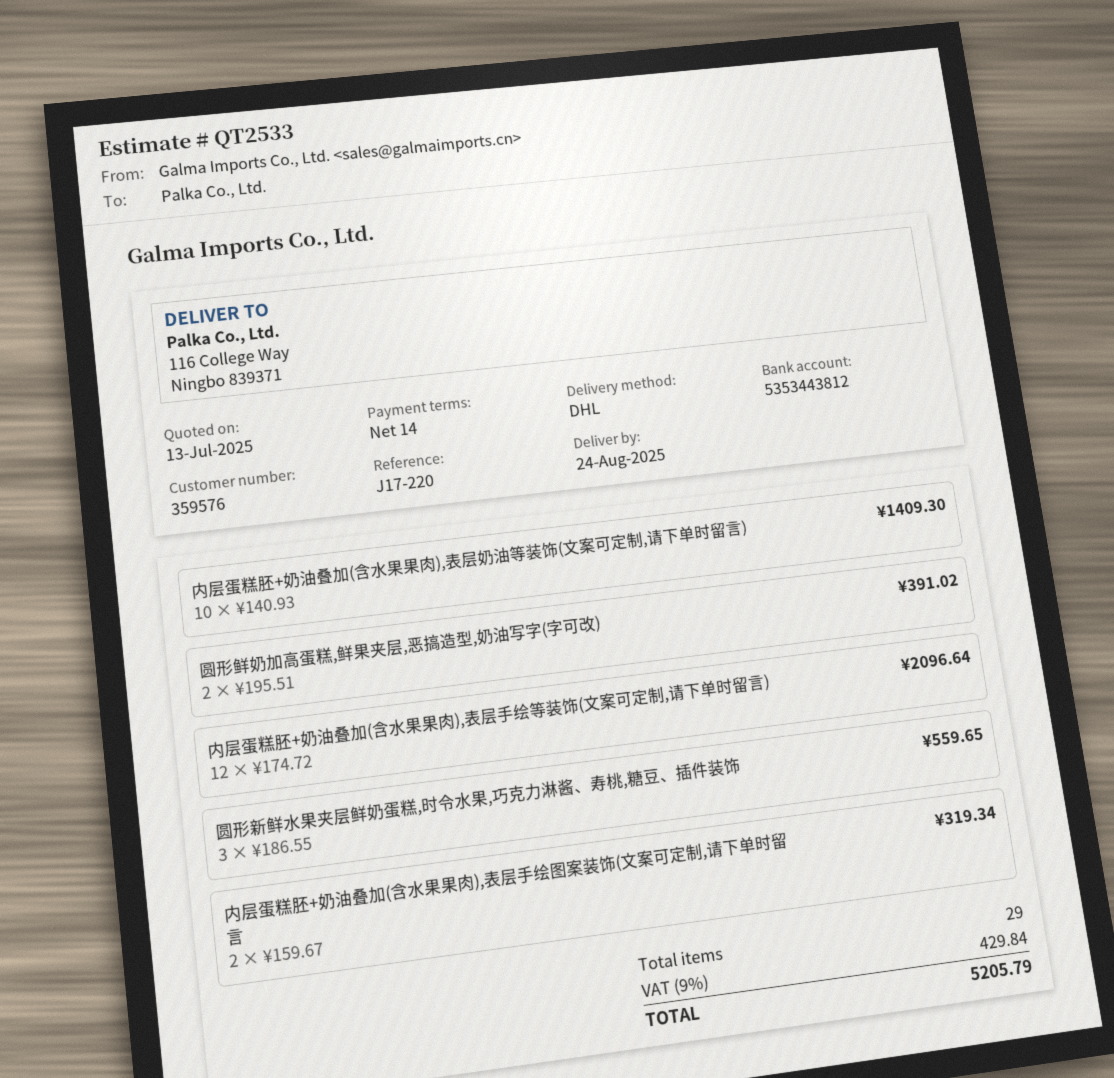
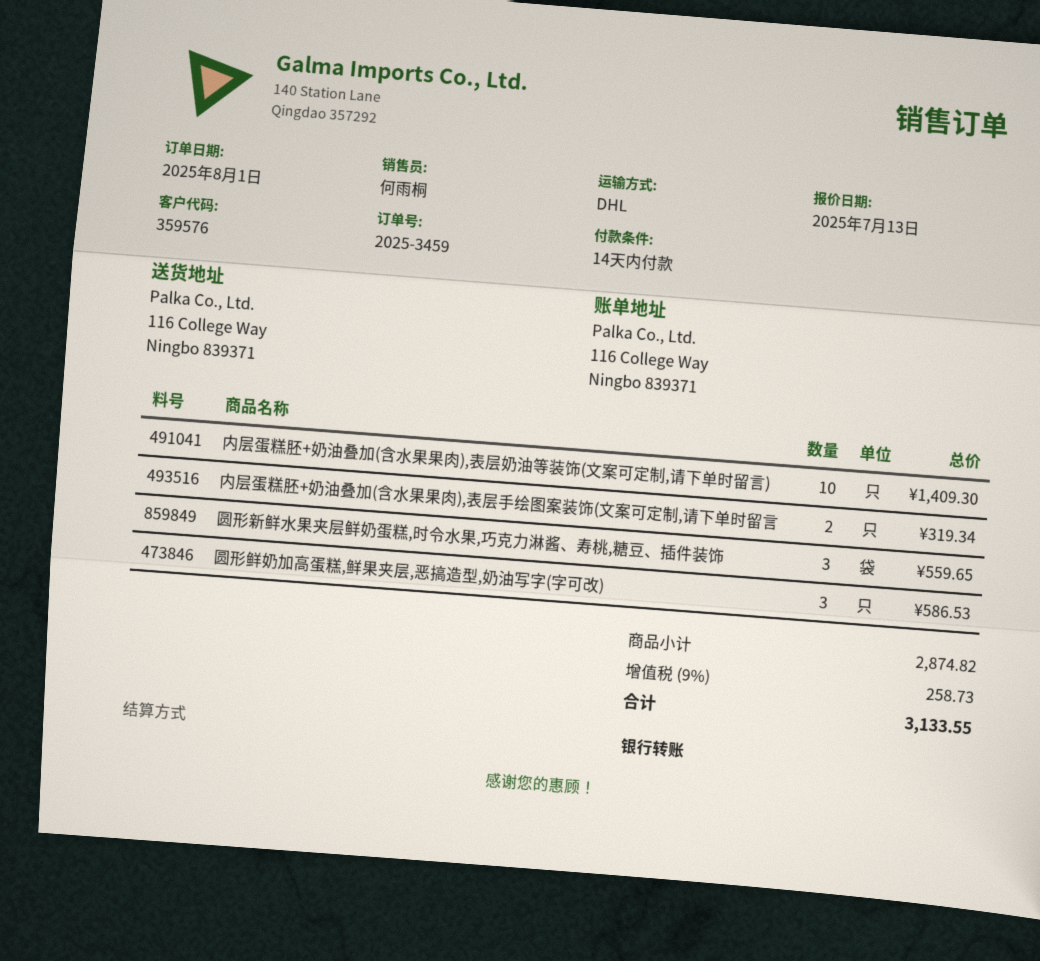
圆形鲜奶加高蛋糕,鲜果夹层,恶搞造型,奶油写字(字可改): 2 for 391.02 -> 3 for 586.53
内层蛋糕胚+奶油叠加(含水果果肉),表层手绘等装饰(文案可定制,请下单时留言): 12 for 2096.64 -> none
tax: 9% = 429.84 -> 9% = 258.73
total: 5205.79 -> 3133.55

